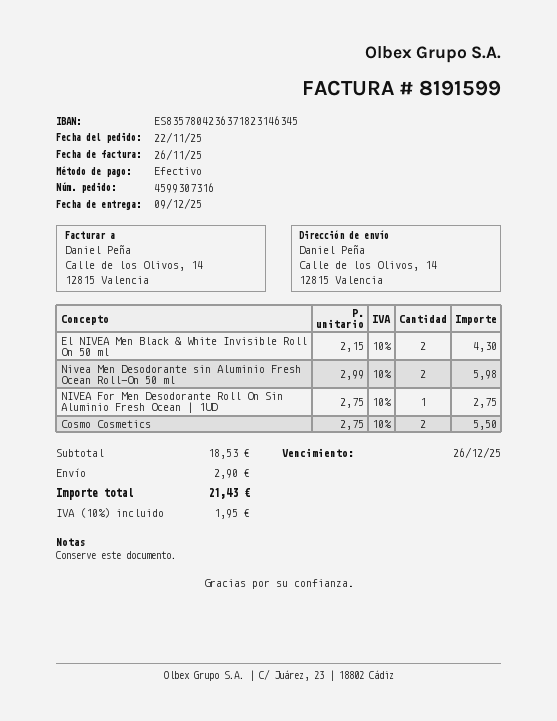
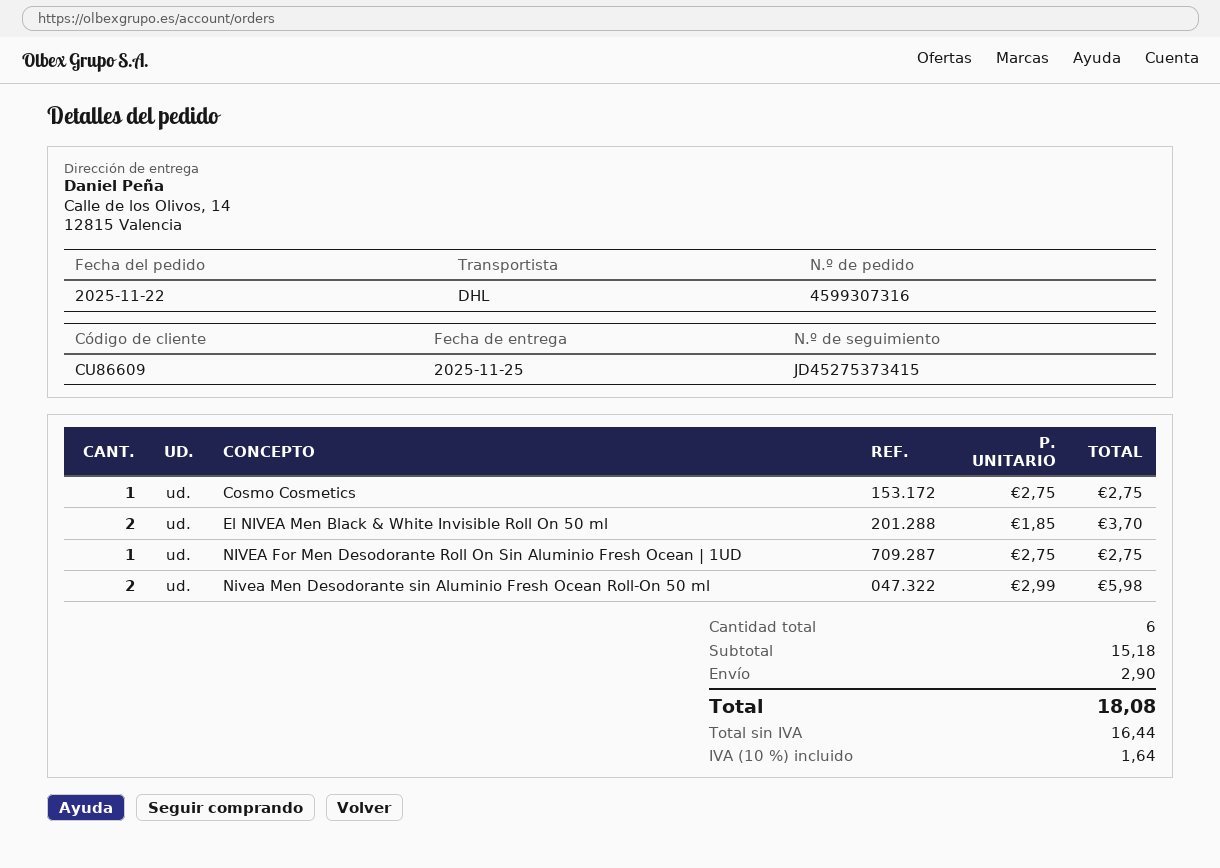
delivery date: 2025-12-09 -> 2025-11-25
El NIVEA Men Black & White Invisible Roll On 50 ml: 2 x 2.15 = 4.30 -> 2 x 1.85 = 3.70
Cosmo Cosmetics: 2 x 2.75 = 5.50 -> 1 x 2.75 = 2.75
subtotal: 18.53 -> 15.18
tax: 10% = 1.95 -> 10% = 1.64
total: 21.43 -> 18.08

